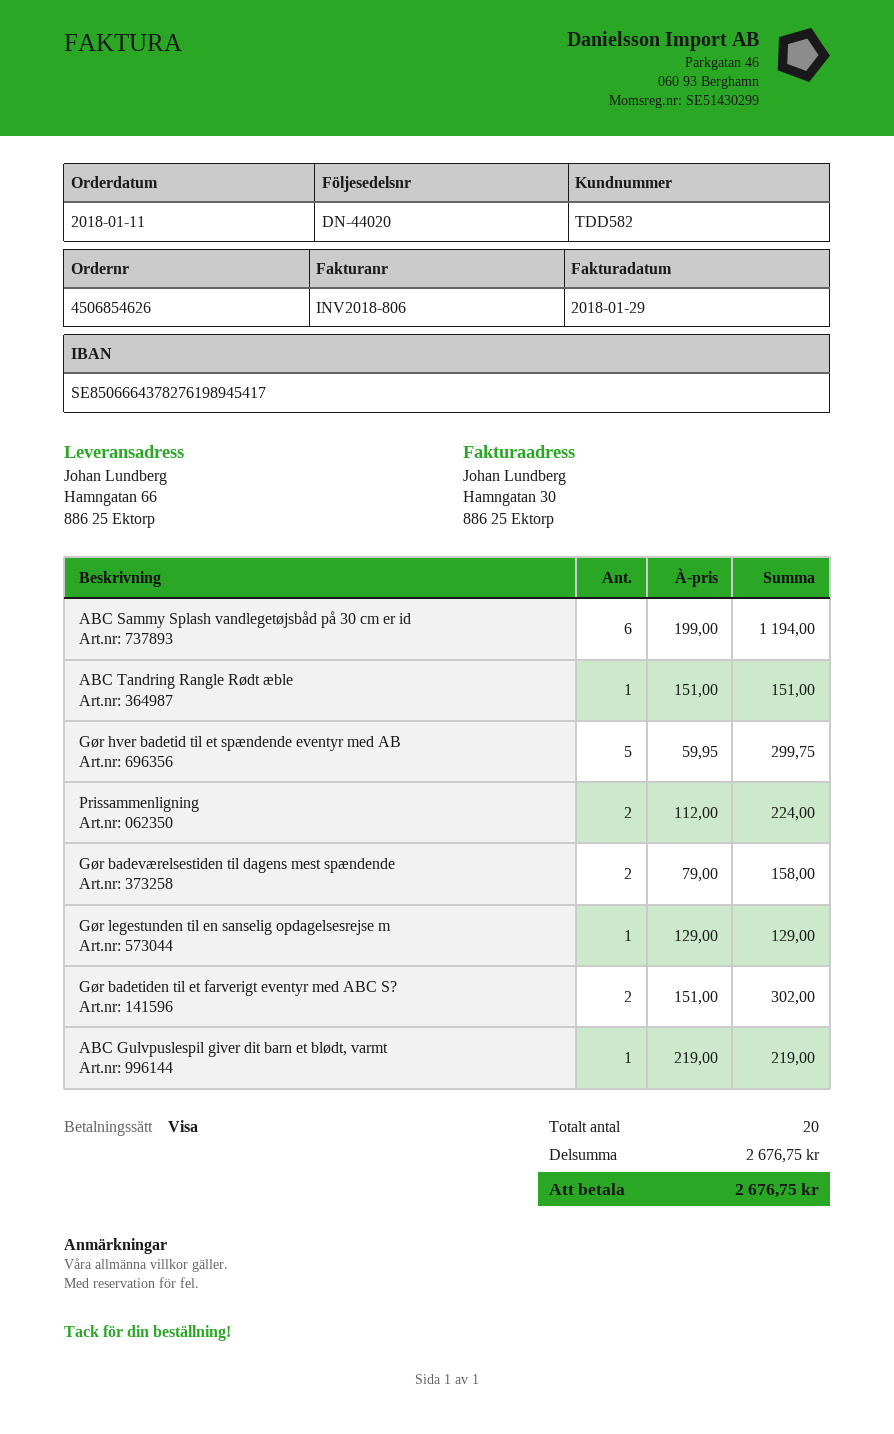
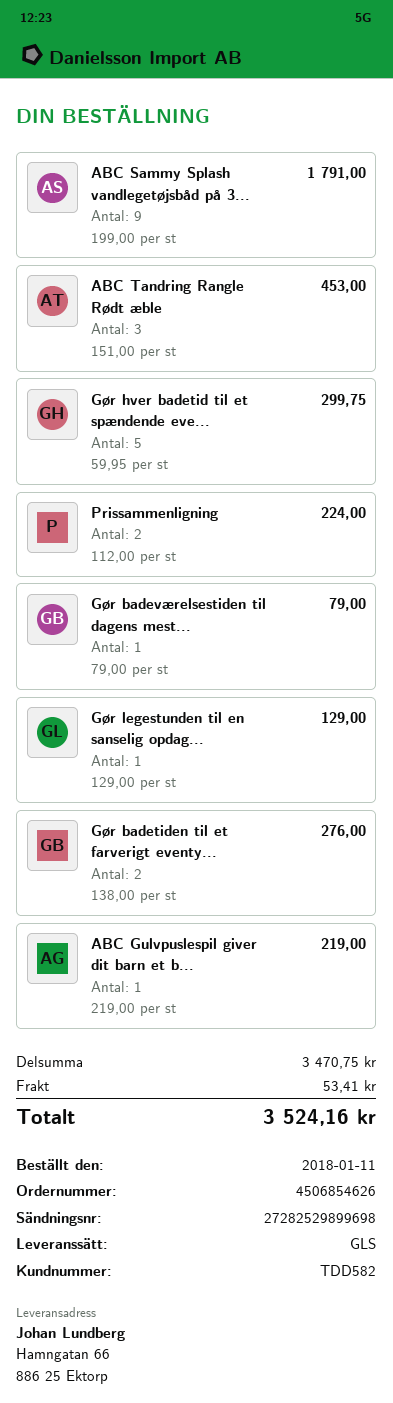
ABC Sammy Splash vandlegetøjsbåd på 30 cm er id: 6 x 199.00 = 1194.00 -> 9 x 199.00 = 1791.00
ABC Tandring Rangle Rødt æble: 1 x 151.00 = 151.00 -> 3 x 151.00 = 453.00
Gør badeværelsestiden til dagens mest spændende: 2 x 79.00 = 158.00 -> 1 x 79.00 = 79.00
Gør badetiden til et farverigt eventyr med ABC S?: 2 x 151.00 = 302.00 -> 2 x 138.00 = 276.00
subtotal: 2676.75 -> 3470.75
shipping: none -> 53.41
total: 2676.75 -> 3524.16

